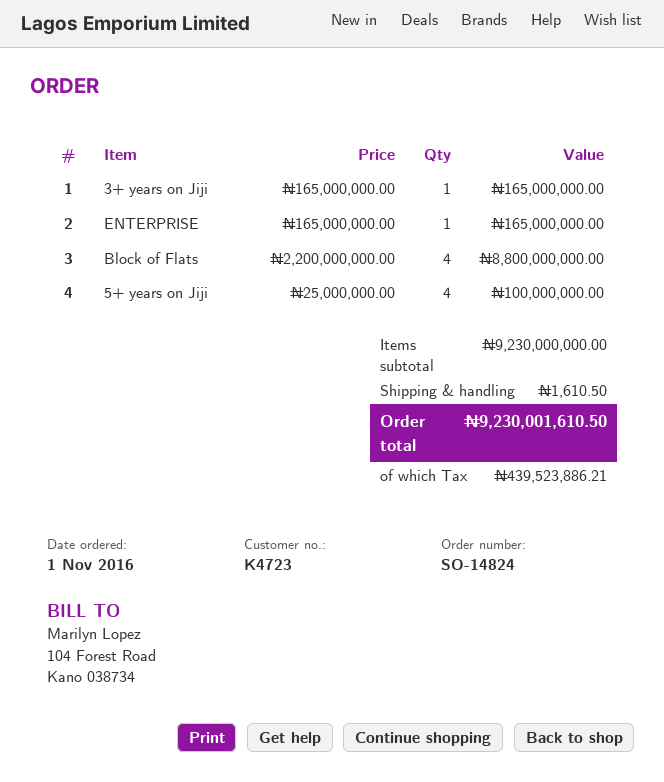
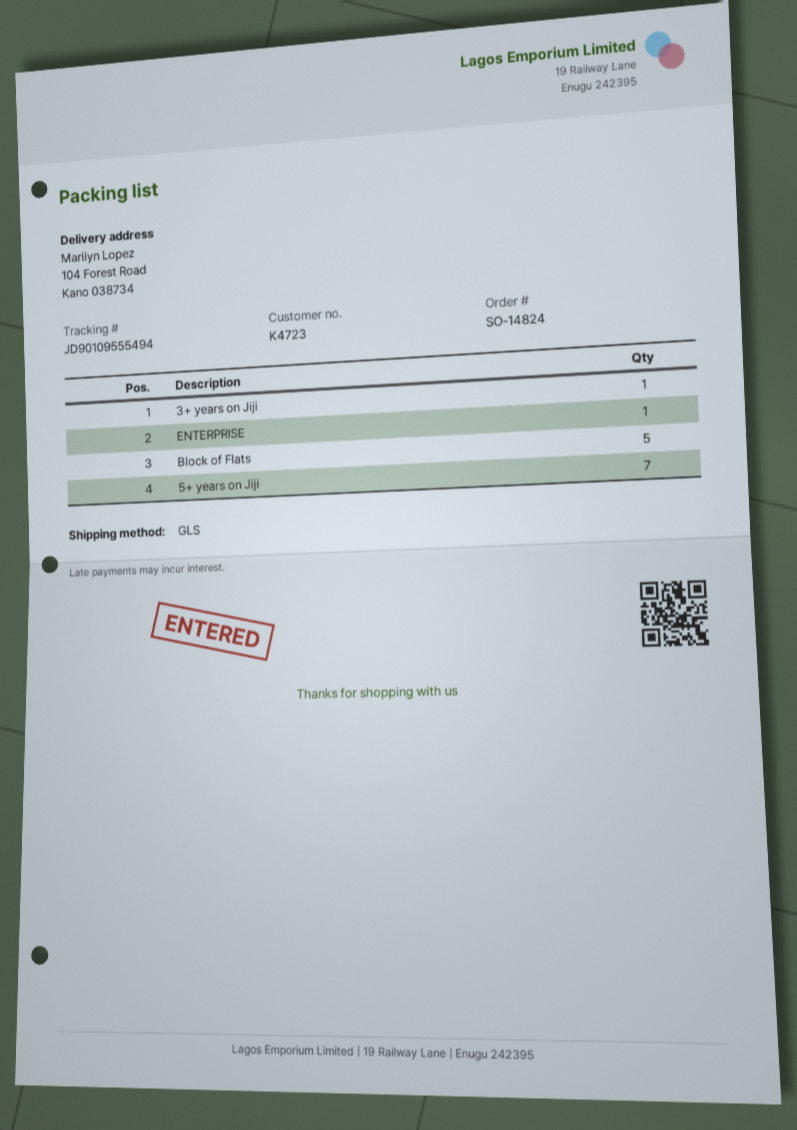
Block of Flats: 4 -> 5
5+ years on Jiji: 4 -> 7

